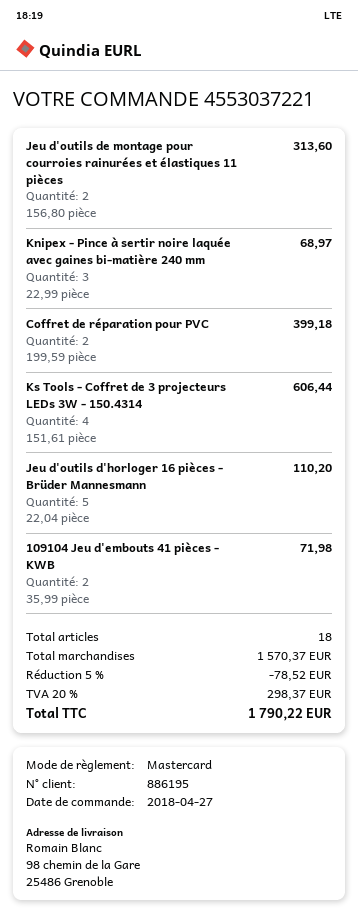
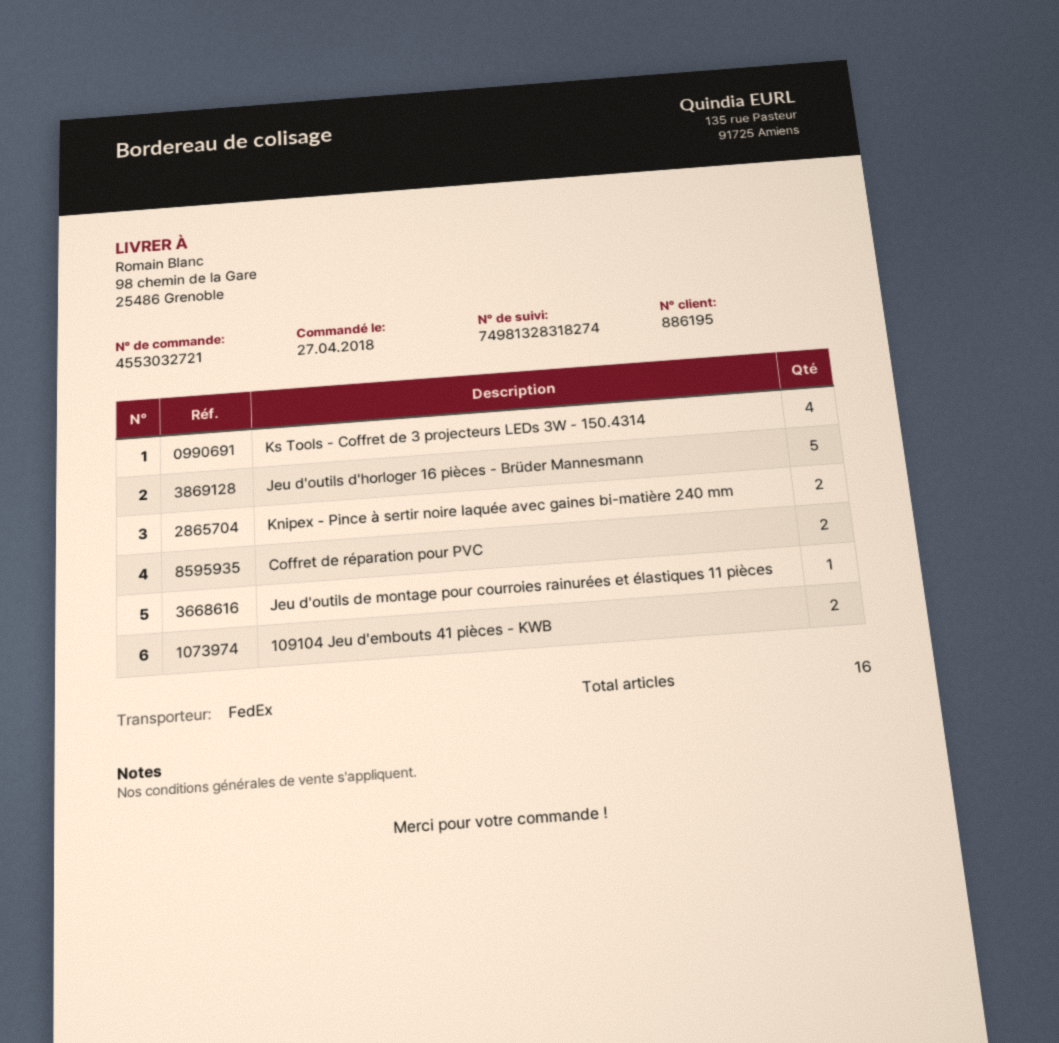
order number: 4553037221 -> 4553032721
Jeu d'outils de montage pour courroies rainurées et élastiques 11 pièces: 2 -> 1
Knipex - Pince à sertir noire laquée avec gaines bi-matière 240 mm: 3 -> 2
total quantity: 18 -> 16

